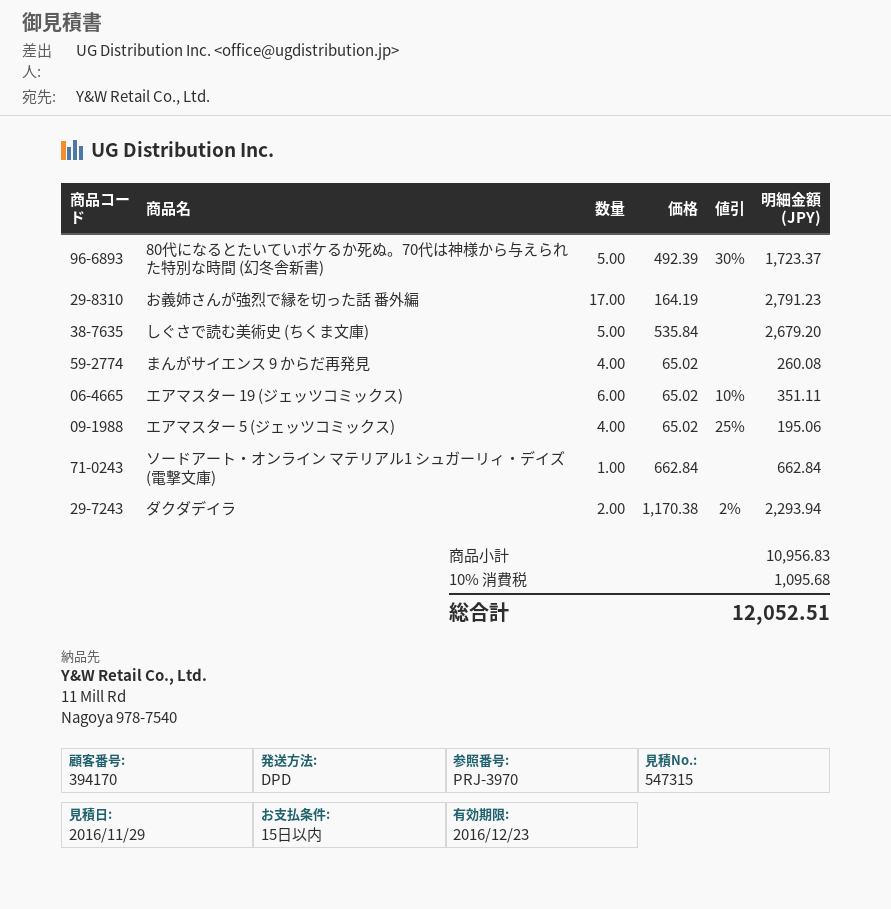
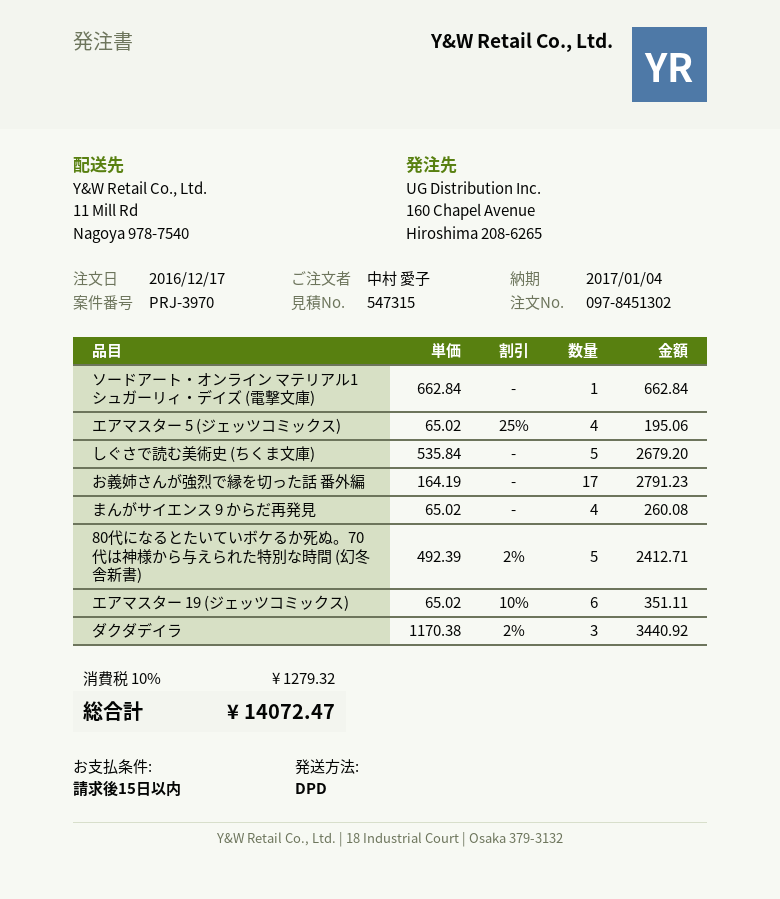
80代になるとたいていボケるか死ぬ。70代は神様から与えられた特別な時間 (幻冬舎新書): 5 x 492.39 - 30% = 1723.37 -> 5 x 492.39 - 2% = 2412.71
ダクダデイラ: 2 x 1170.38 - 2% = 2293.94 -> 3 x 1170.38 - 2% = 3440.92
tax: 10% = 1095.68 -> 10% = 1279.32
total: 12052.51 -> 14072.47

